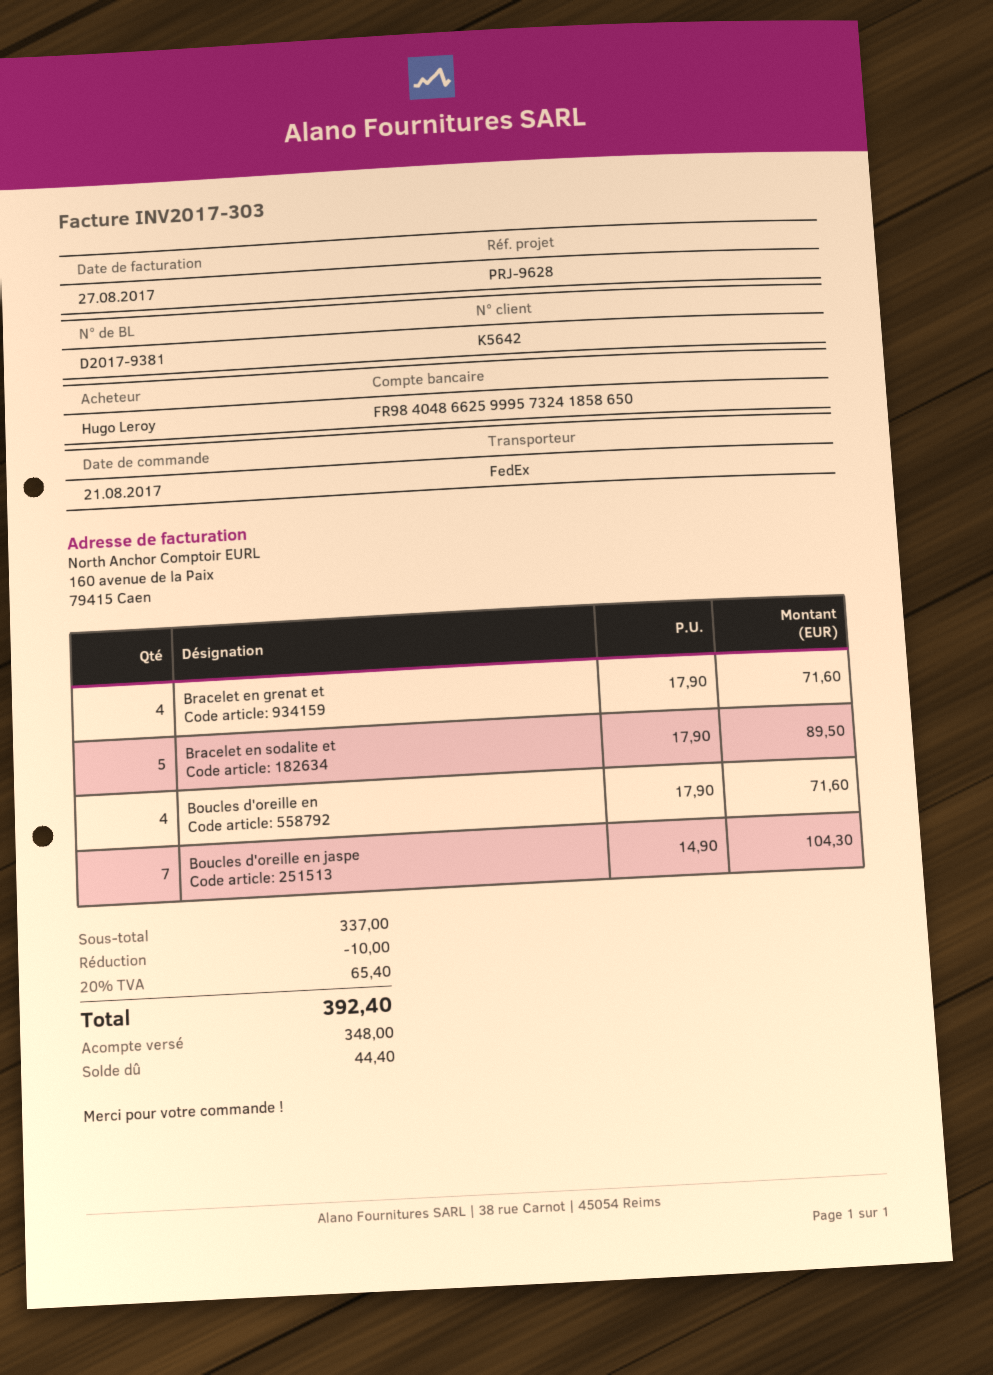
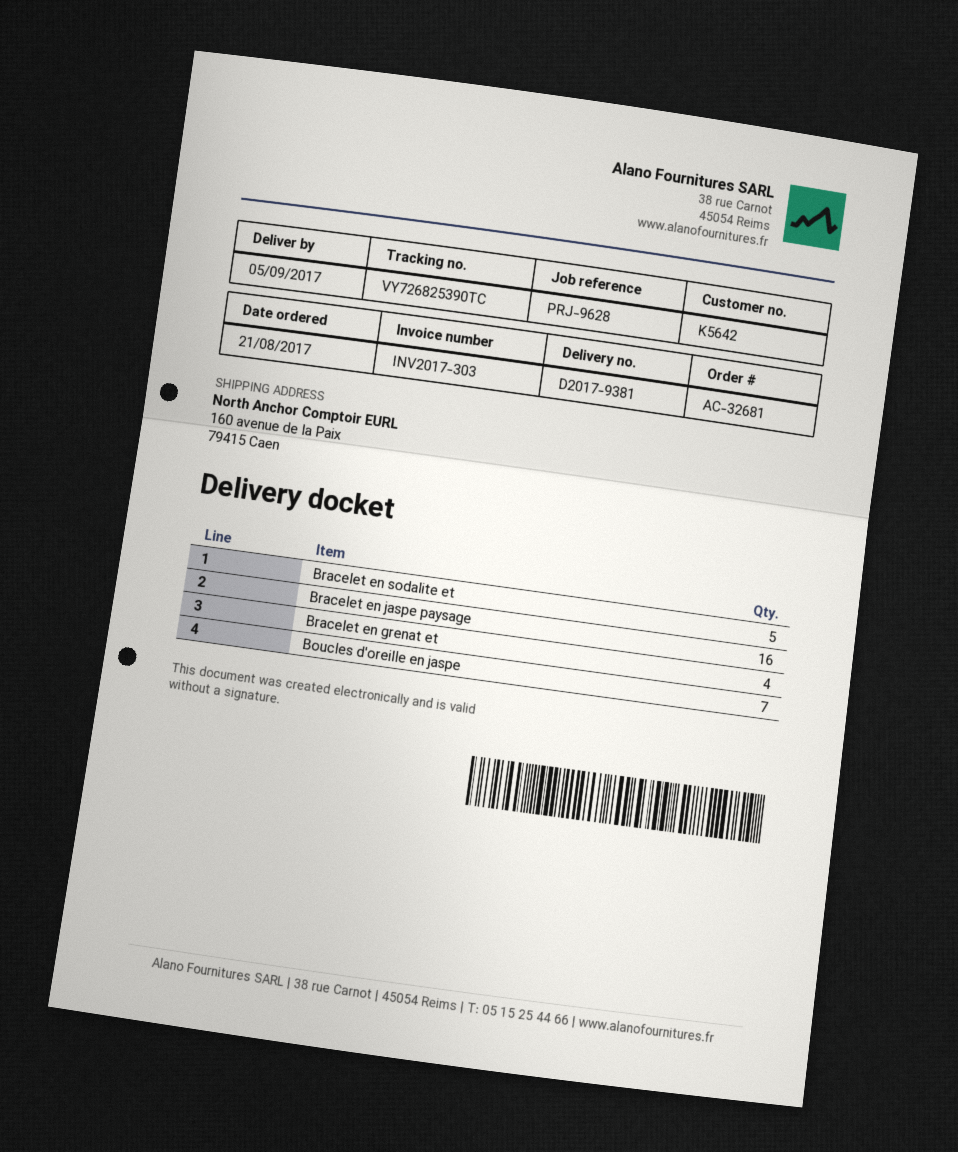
Boucles d'oreille en: 4 -> none
Bracelet en jaspe paysage: none -> 16

